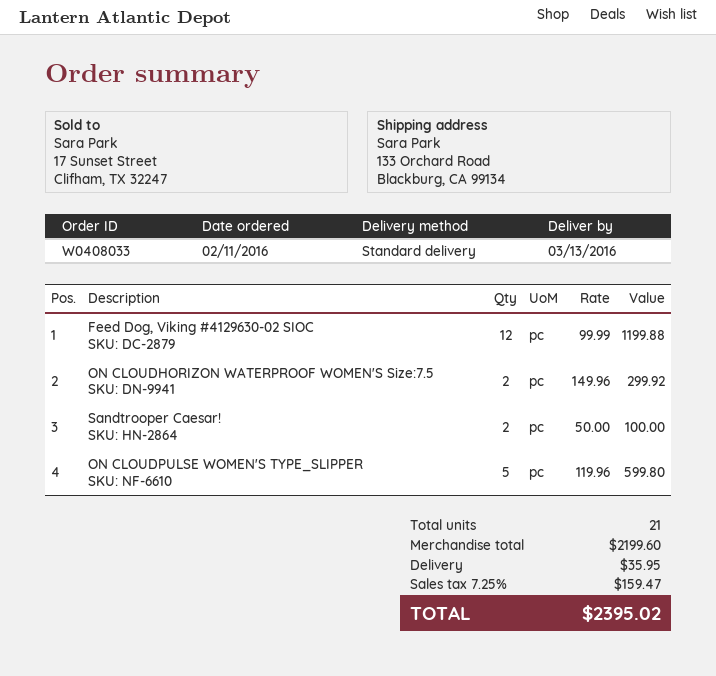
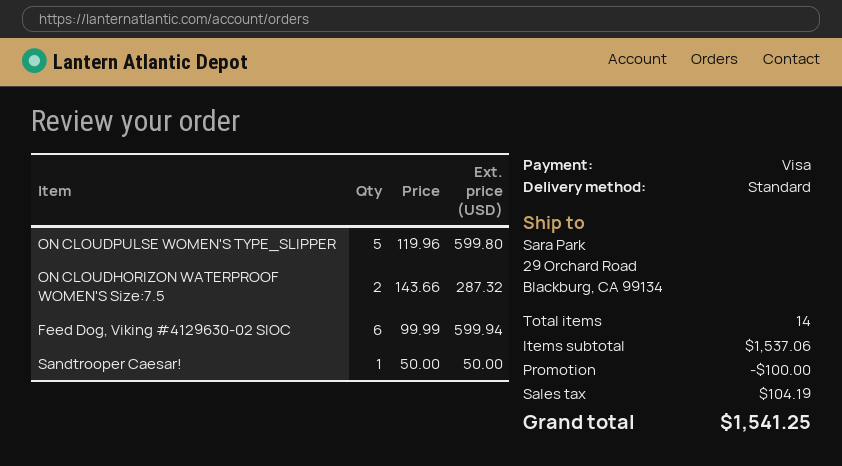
ship to: 133 Orchard Road, Blackburg, CA 99134 -> 29 Orchard Road, Blackburg, CA 99134
Feed Dog, Viking #4129630-02 SIOC: 12 x 99.99 = 1199.88 -> 6 x 99.99 = 599.94
ON CLOUDHORIZON WATERPROOF WOMEN'S Size:7.5: 2 x 149.96 = 299.92 -> 2 x 143.66 = 287.32
Sandtrooper Caesar!: 2 x 50.00 = 100.00 -> 1 x 50.00 = 50.00
total quantity: 21 -> 14
subtotal: 2199.60 -> 1537.06
discount: none -> 100.00
shipping: 35.95 -> none
tax: 159.47 -> 104.19
total: 2395.02 -> 1541.25

